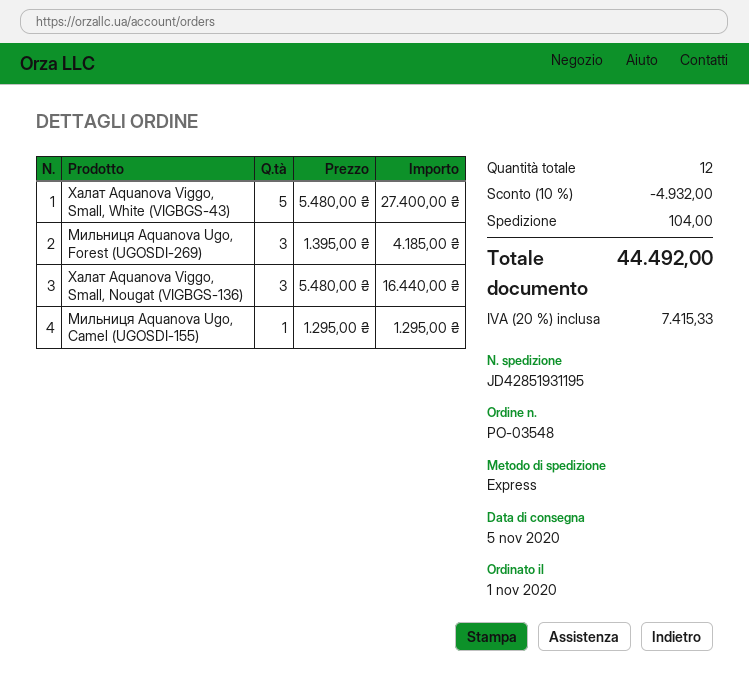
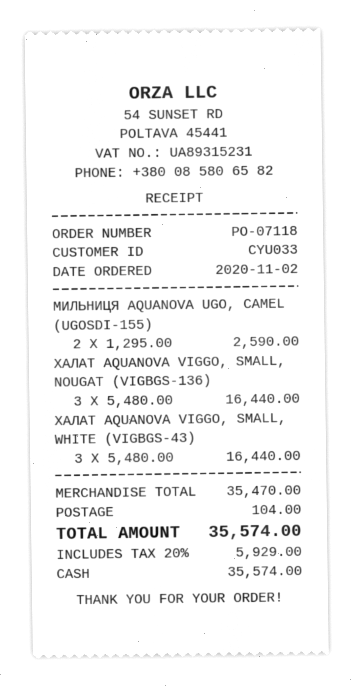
order number: PO-03548 -> PO-07118
order date: 2020-11-01 -> 2020-11-02
Халат Aquanova Viggo, Small, White (VIGBGS-43): 5 x 5480.00 = 27400.00 -> 3 x 5480.00 = 16440.00
Мильниця Aquanova Ugo, Forest (UGOSDI-269): 3 x 1395.00 = 4185.00 -> none
Мильниця Aquanova Ugo, Camel (UGOSDI-155): 1 x 1295.00 = 1295.00 -> 2 x 1295.00 = 2590.00
discount: 10% = 4932.00 -> none
tax: 20% = 7415.33 -> 20% = 5929.00
total: 44492.00 -> 35574.00

